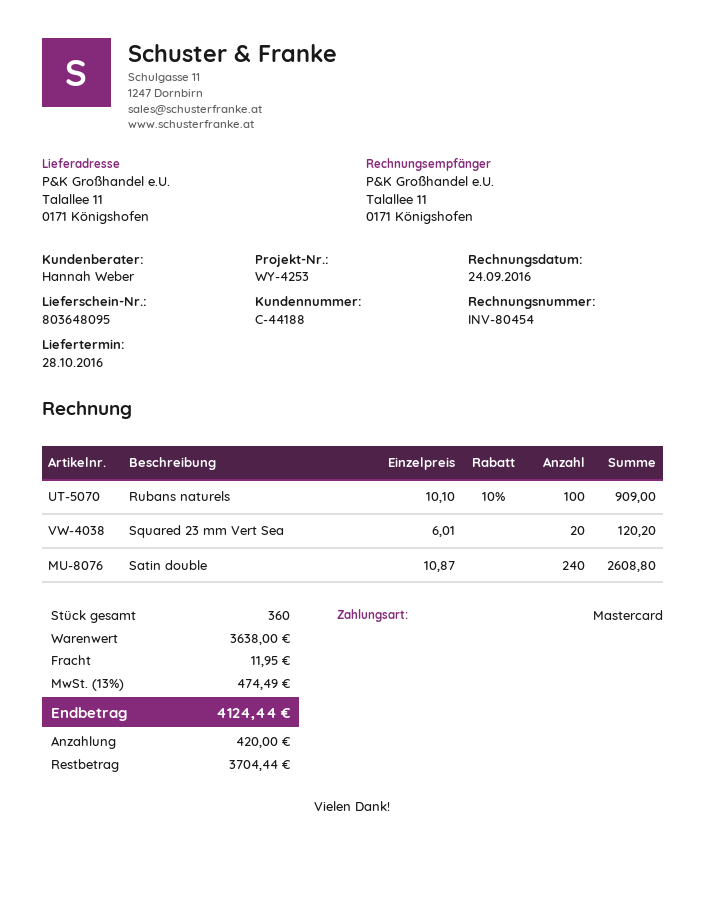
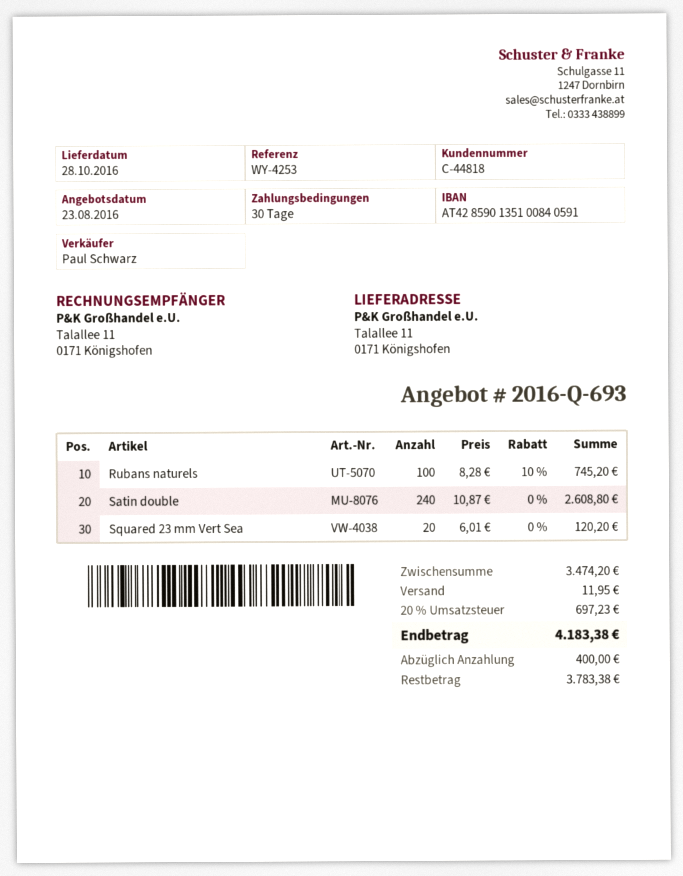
customer number: C-44188 -> C-44818
sales rep: Hannah Weber -> Paul Schwarz
Rubans naturels: 100 x 10.10 - 10% = 909.00 -> 100 x 8.28 - 10% = 745.20
subtotal: 3638.00 -> 3474.20
tax: 13% = 474.49 -> 20% = 697.23
total: 4124.44 -> 4183.38
deposit: 420.00 -> 400.00
balance: 3704.44 -> 3783.38

